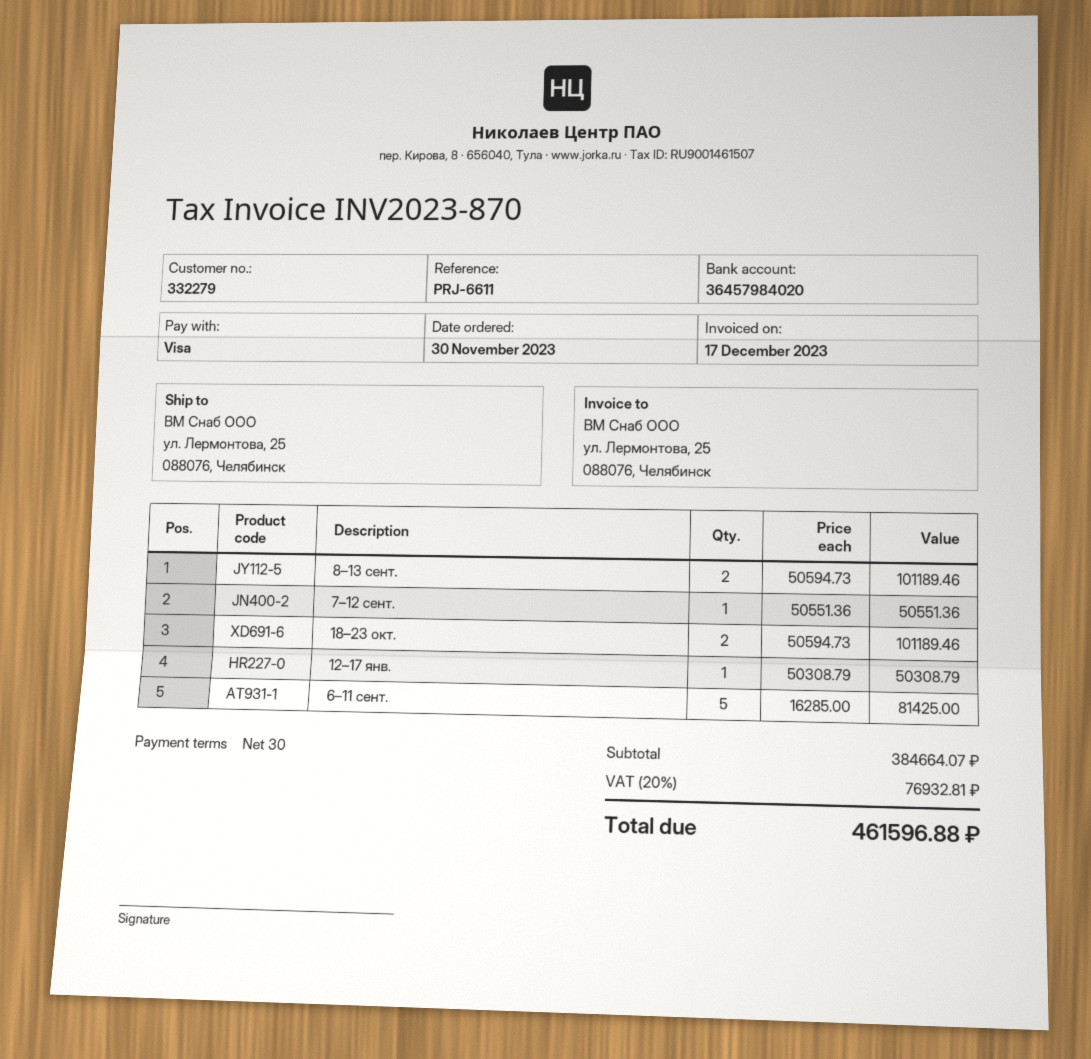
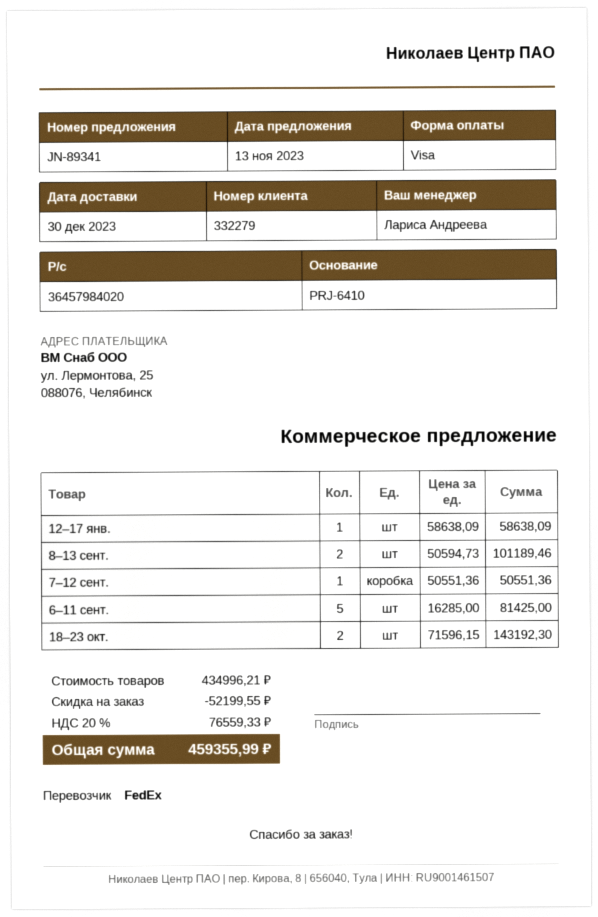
reference: PRJ-6611 -> PRJ-6410
18–23 окт.: 2 x 50594.73 = 101189.46 -> 2 x 71596.15 = 143192.30
12–17 янв.: 1 x 50308.79 = 50308.79 -> 1 x 58638.09 = 58638.09
subtotal: 384664.07 -> 434996.21
discount: none -> 52199.55
tax: 20% = 76932.81 -> 20% = 76559.33
total: 461596.88 -> 459355.99

